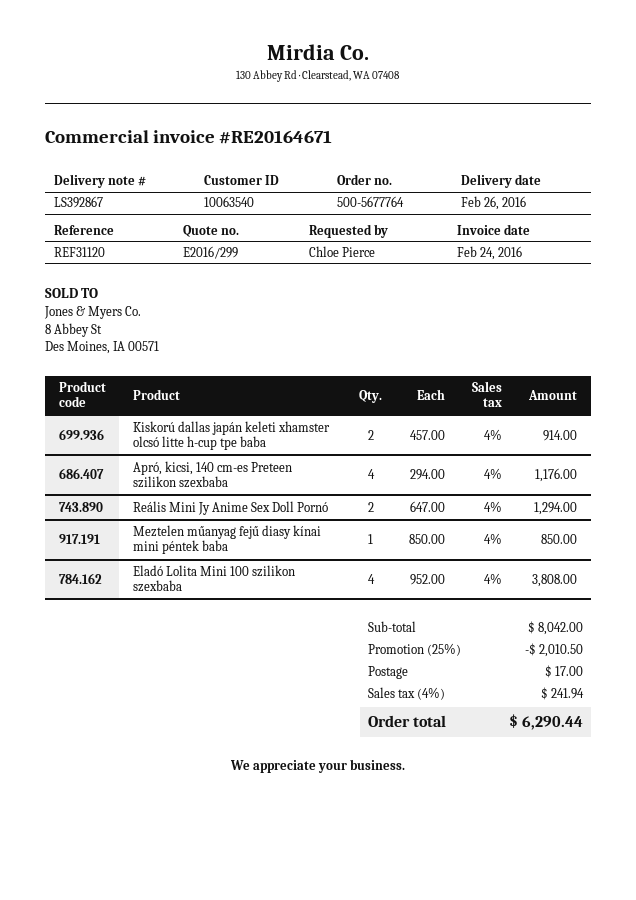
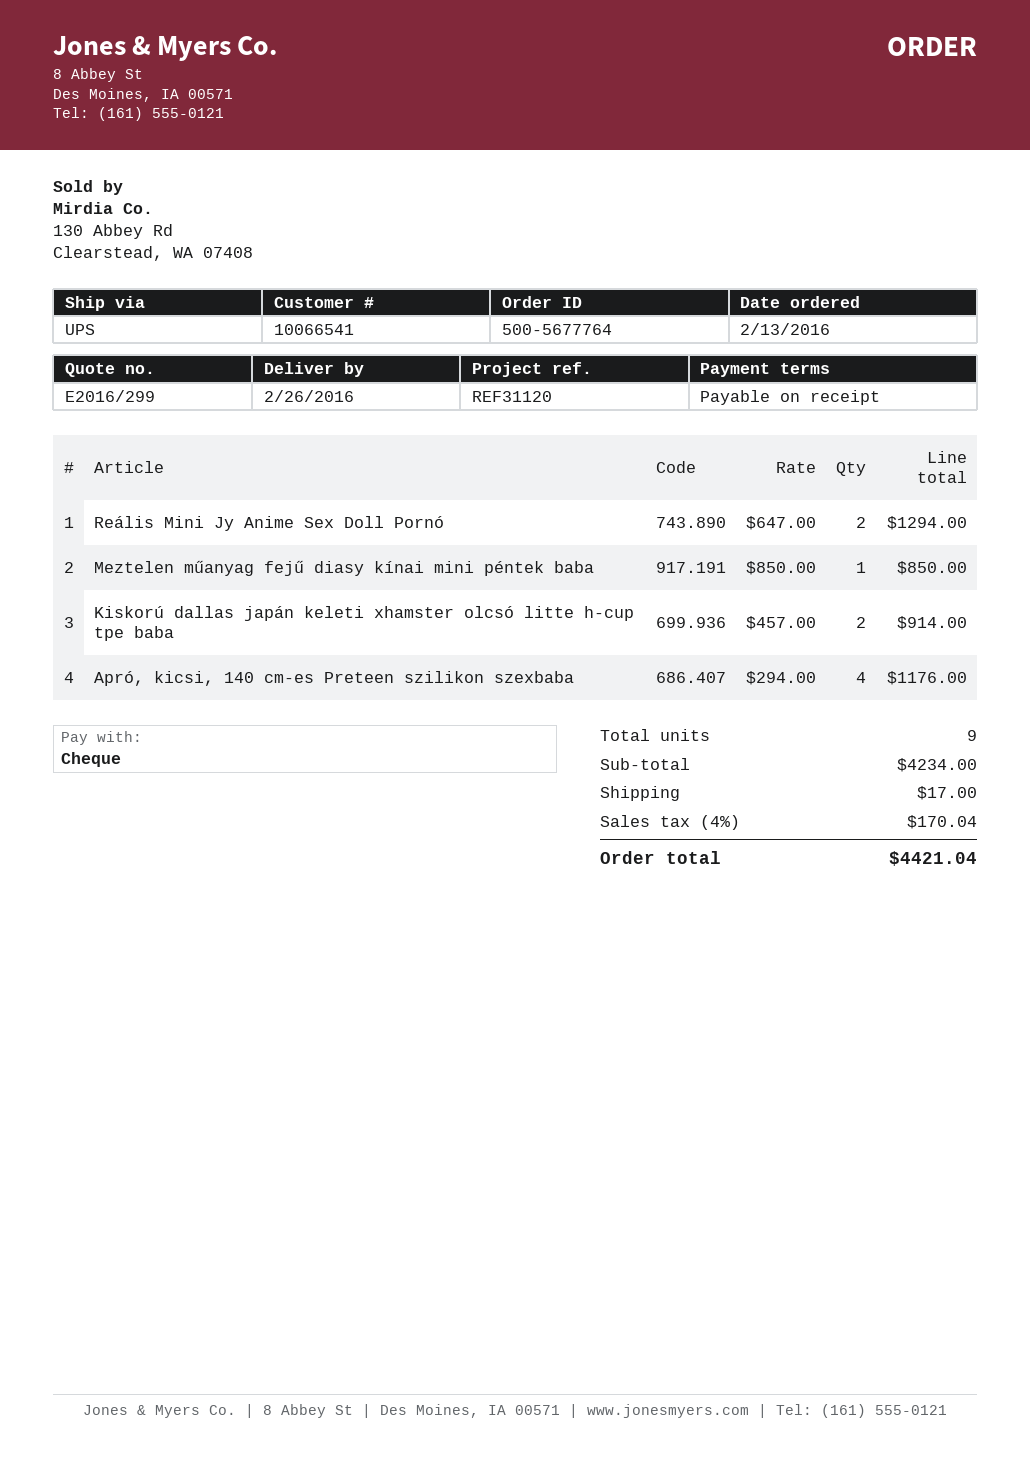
customer number: 10063540 -> 10066541
Eladó Lolita Mini 100 szilikon szexbaba: 4 x 952.00 = 3808.00 -> none
subtotal: 8042.00 -> 4234.00
discount: 25% = 2010.50 -> none
tax: 4% = 241.94 -> 4% = 170.04
total: 6290.44 -> 4421.04

